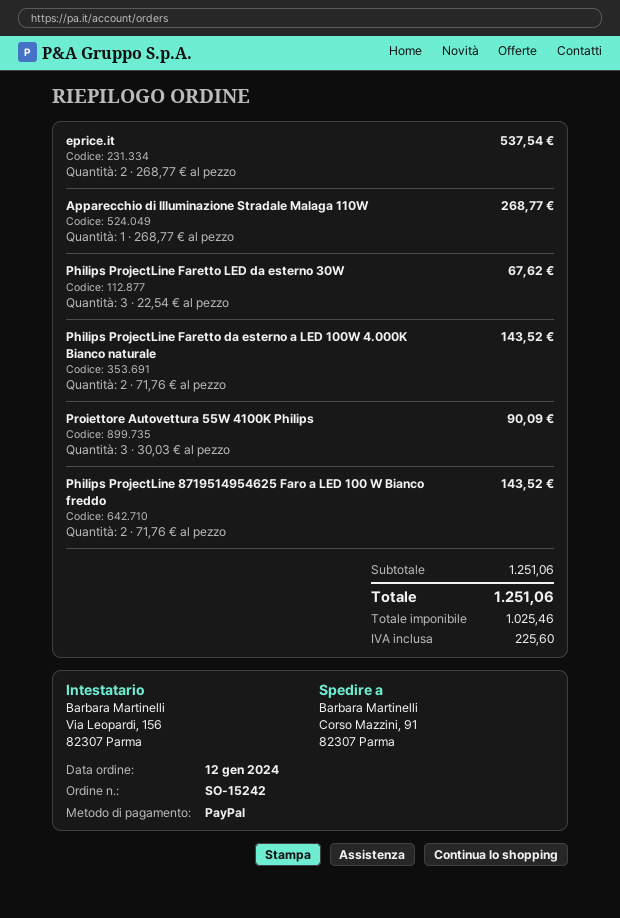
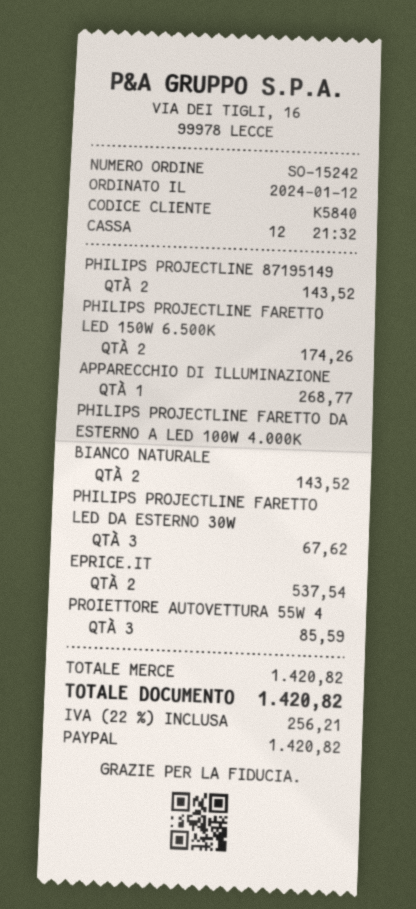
Proiettore Autovettura 55W 4100K Philips: 3 for 90.09 -> 3 for 85.59
PHILIPS PROJECTLINE FARETTO LED 150W 6.500K: none -> 2 for 174.26
subtotal: 1251.06 -> 1420.82
tax: 225.60 -> 256.21
total: 1251.06 -> 1420.82

